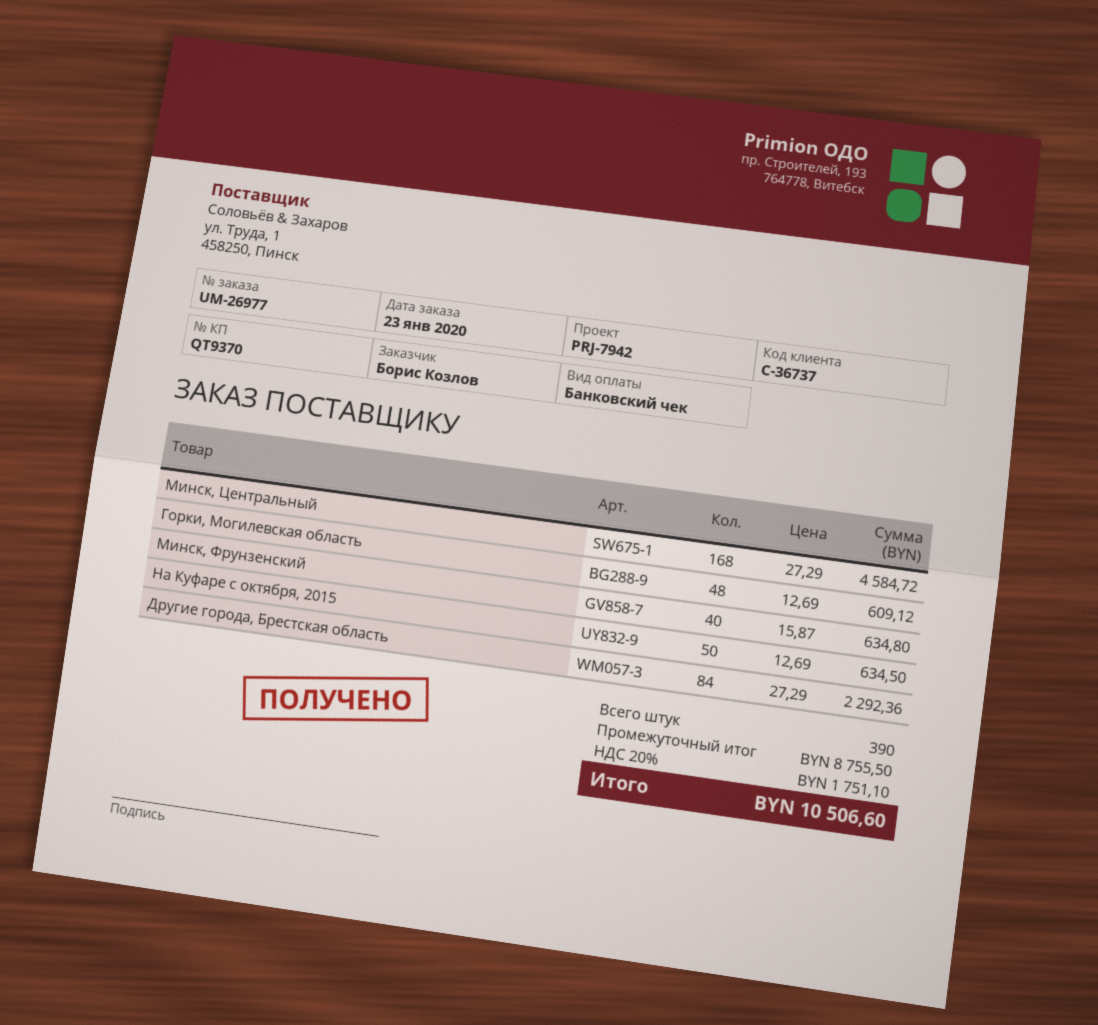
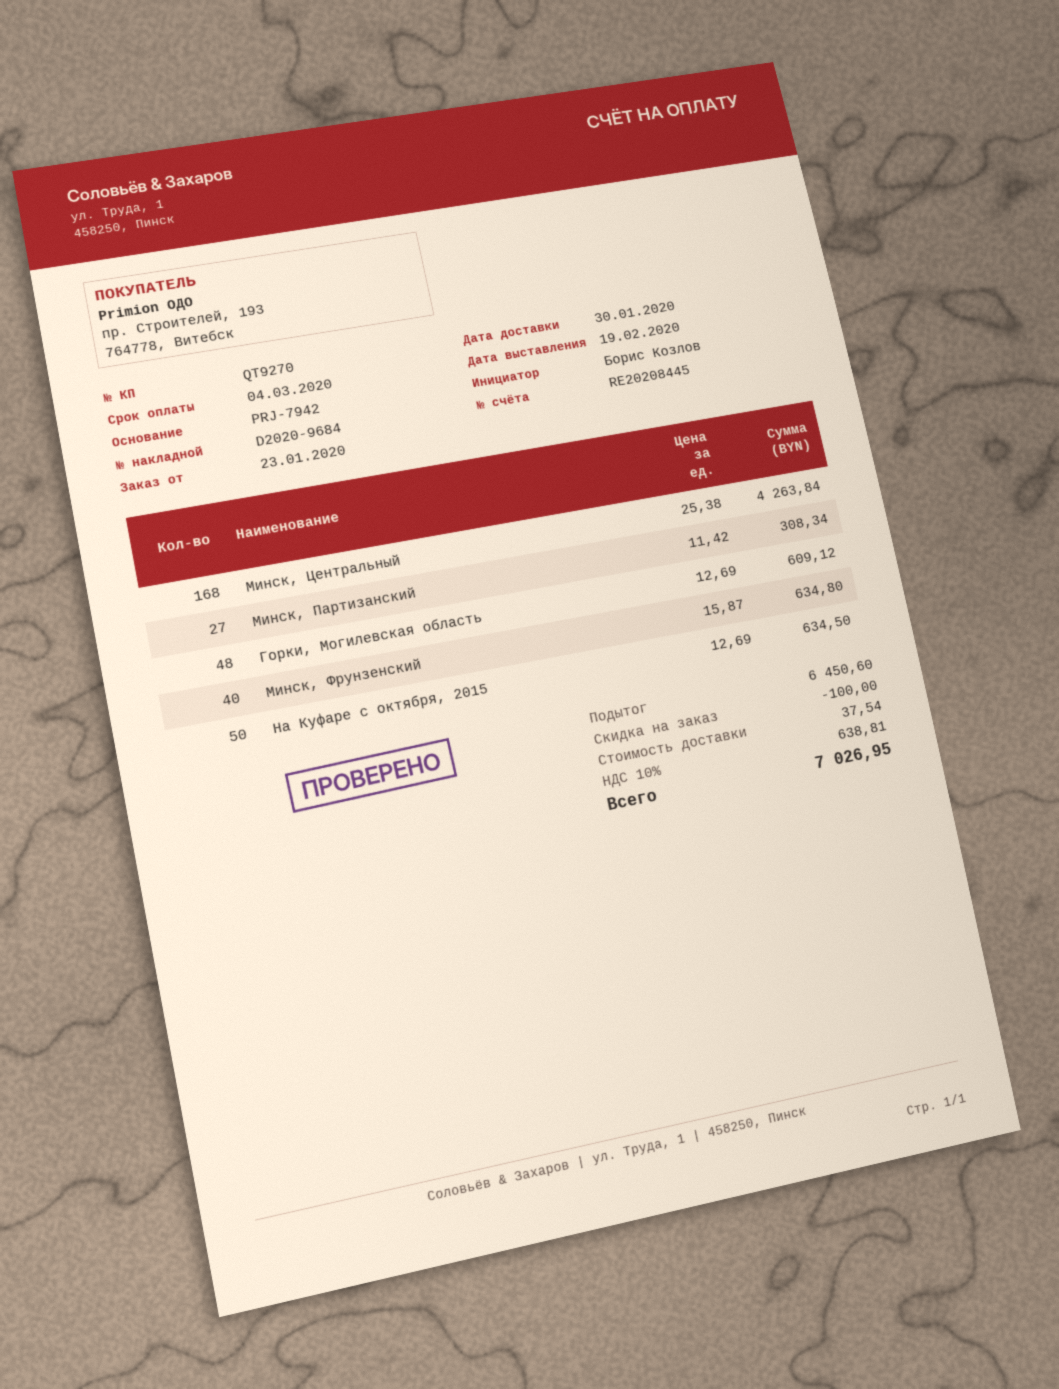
quote number: QT9370 -> QT9270
Минск, Центральный: 168 x 27.29 = 4584.72 -> 168 x 25.38 = 4263.84
Другие города, Брестская область: 84 x 27.29 = 2292.36 -> none
Минск, Партизанский: none -> 27 x 11.42 = 308.34
subtotal: 8755.50 -> 6450.60
discount: none -> 100.00
shipping: none -> 37.54
tax: 20% = 1751.10 -> 10% = 638.81
total: 10506.60 -> 7026.95

